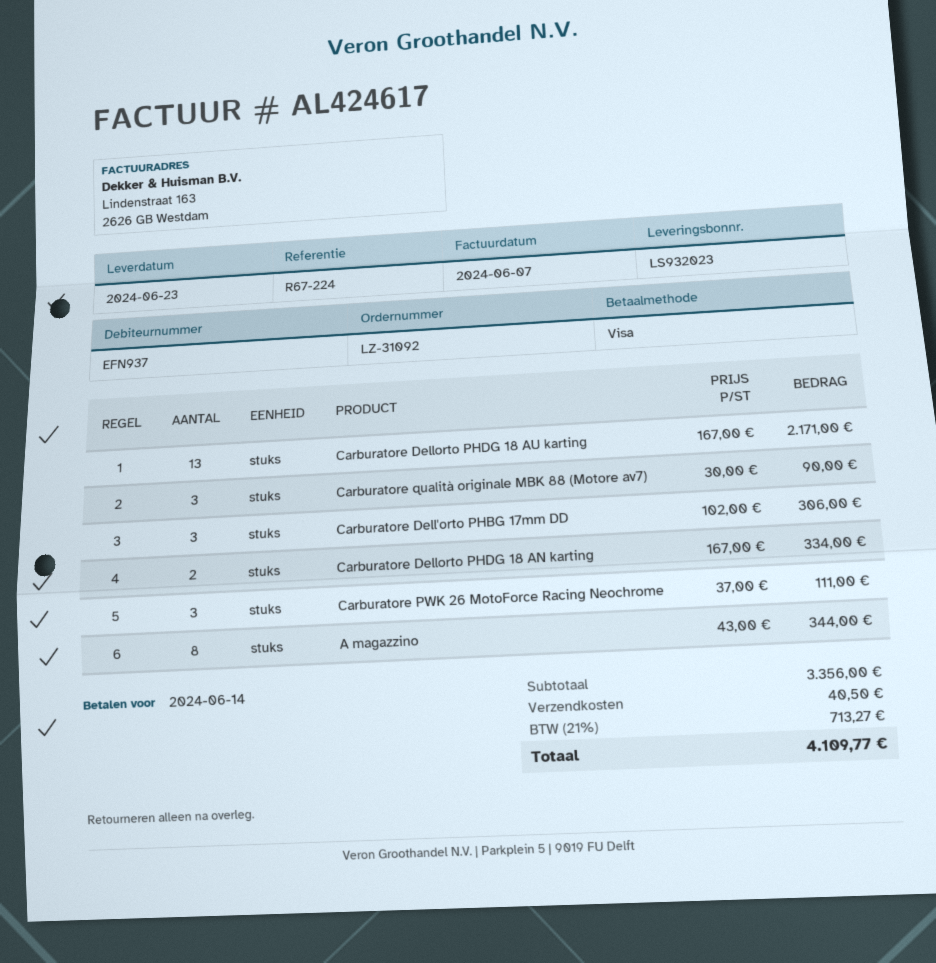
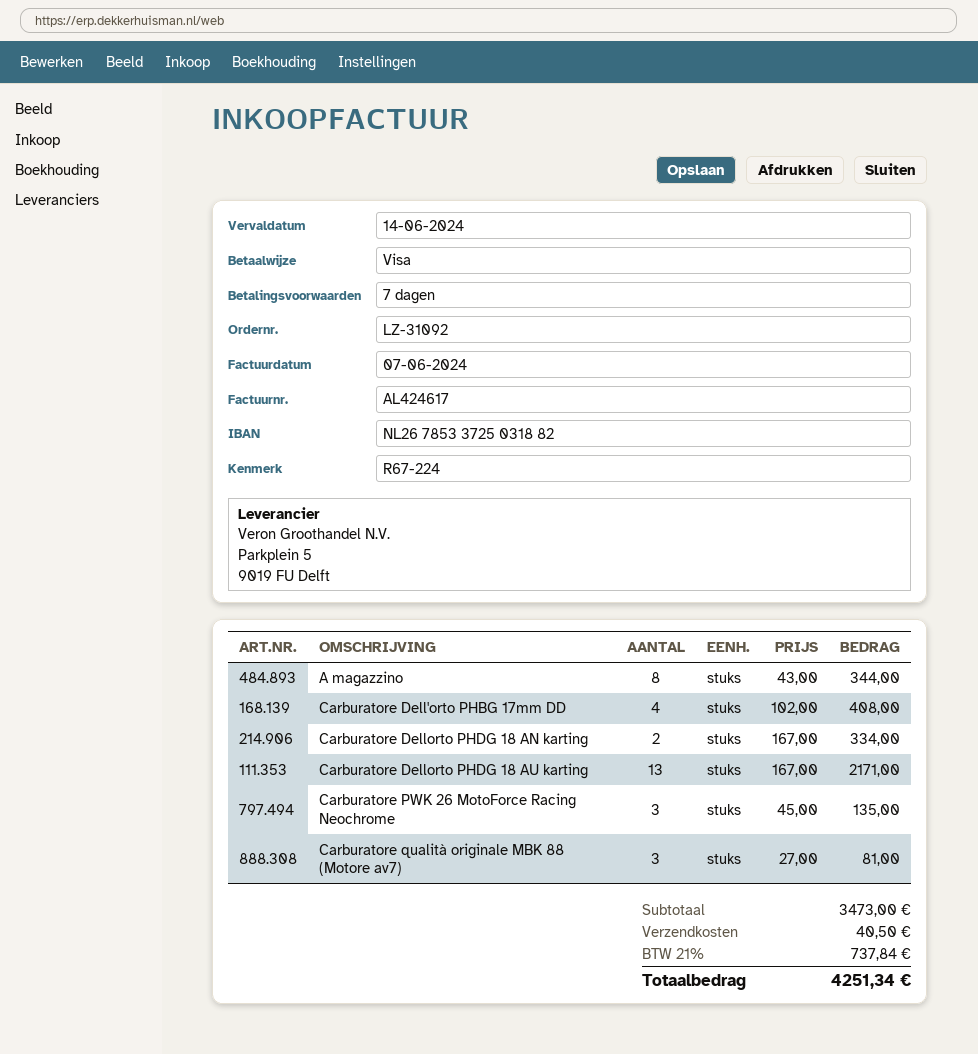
Carburatore qualità originale MBK 88 (Motore av7): 3 x 30.00 = 90.00 -> 3 x 27.00 = 81.00
Carburatore Dell'orto PHBG 17mm DD: 3 x 102.00 = 306.00 -> 4 x 102.00 = 408.00
Carburatore PWK 26 MotoForce Racing Neochrome: 3 x 37.00 = 111.00 -> 3 x 45.00 = 135.00
subtotal: 3356.00 -> 3473.00
tax: 21% = 713.27 -> 21% = 737.84
total: 4109.77 -> 4251.34

